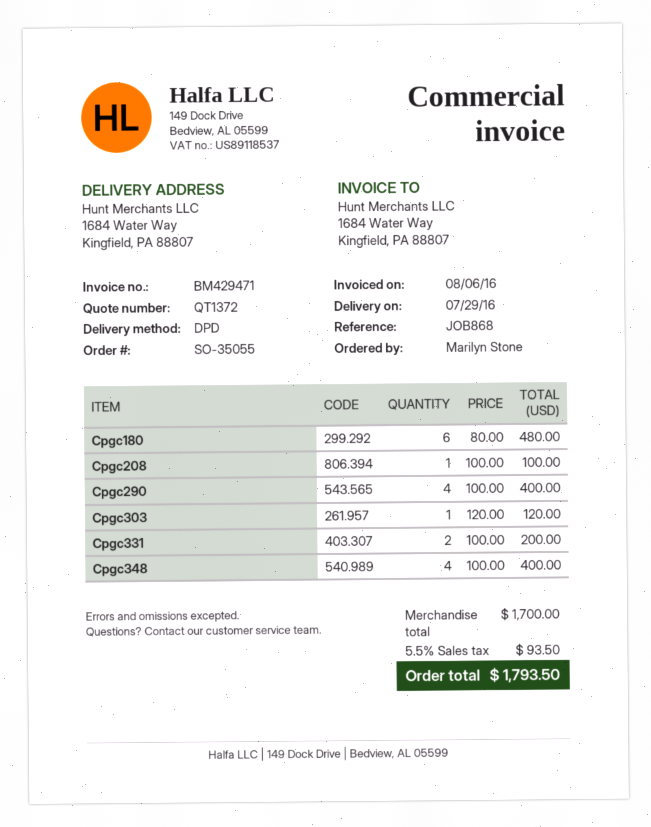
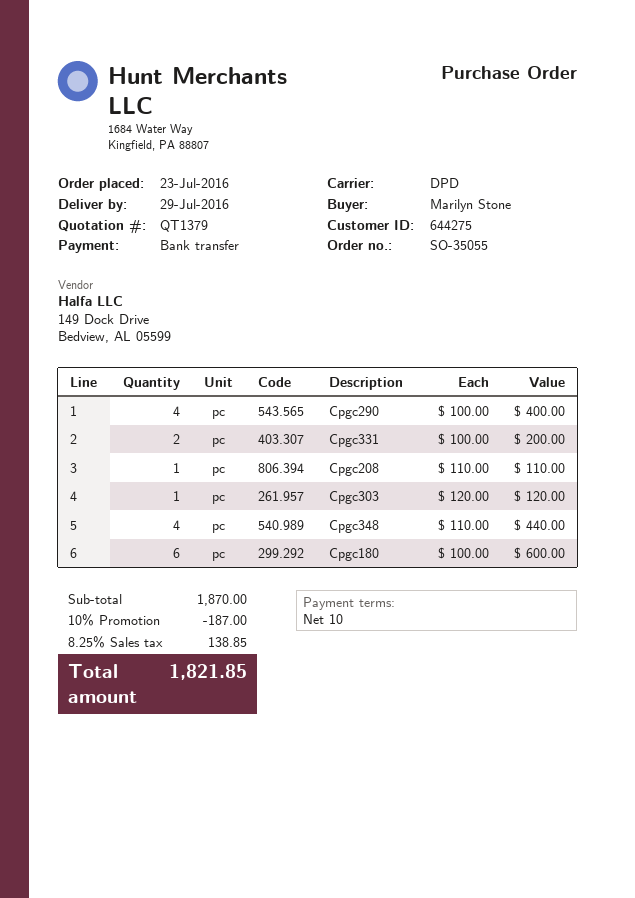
quote number: QT1372 -> QT1379
Cpgc180: 6 x 80.00 = 480.00 -> 6 x 100.00 = 600.00
Cpgc208: 1 x 100.00 = 100.00 -> 1 x 110.00 = 110.00
Cpgc348: 4 x 100.00 = 400.00 -> 4 x 110.00 = 440.00
subtotal: 1700.00 -> 1870.00
discount: none -> 10% = 187.00
tax: 5.5% = 93.50 -> 8.25% = 138.85
total: 1793.50 -> 1821.85

